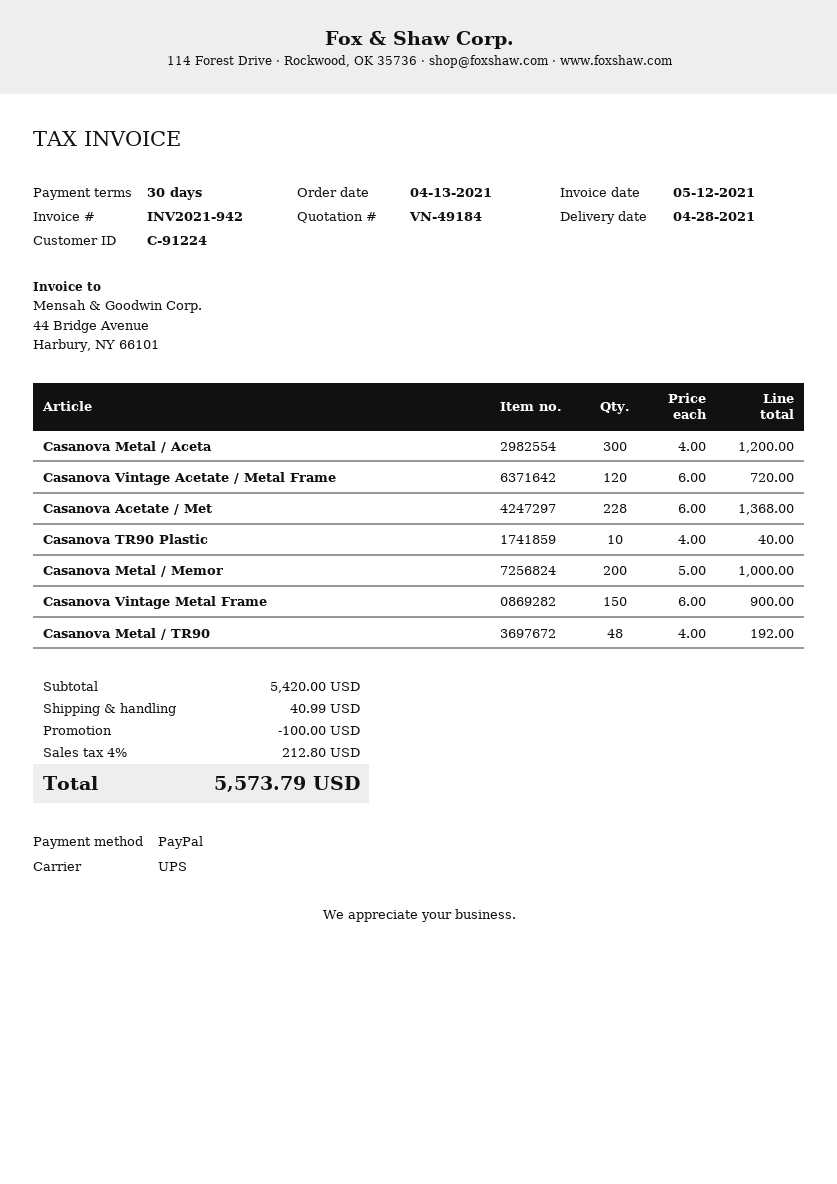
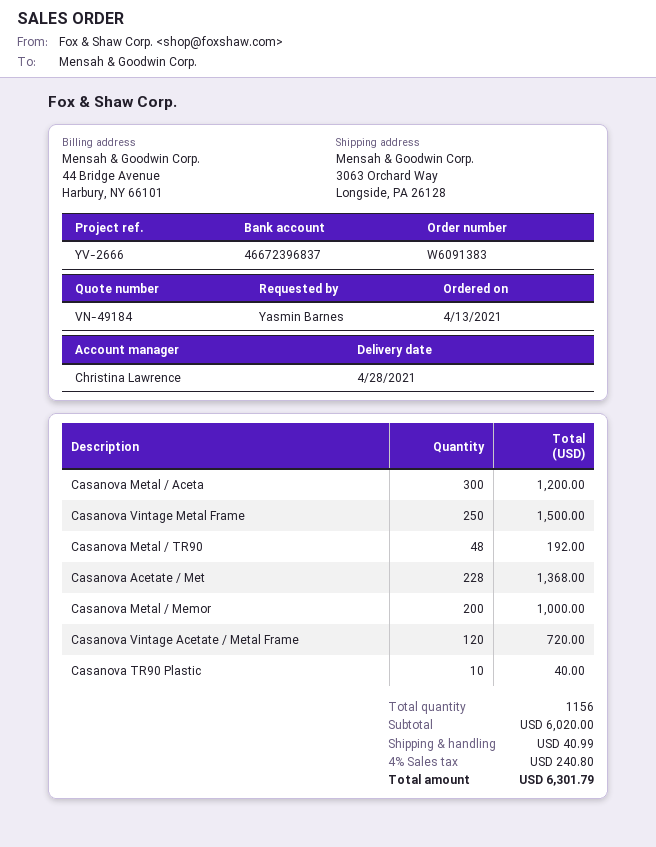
Casanova Vintage Metal Frame: 150 for 900.00 -> 250 for 1500.00
subtotal: 5420.00 -> 6020.00
discount: 100.00 -> none
tax: 4% = 212.80 -> 4% = 240.80
total: 5573.79 -> 6301.79

